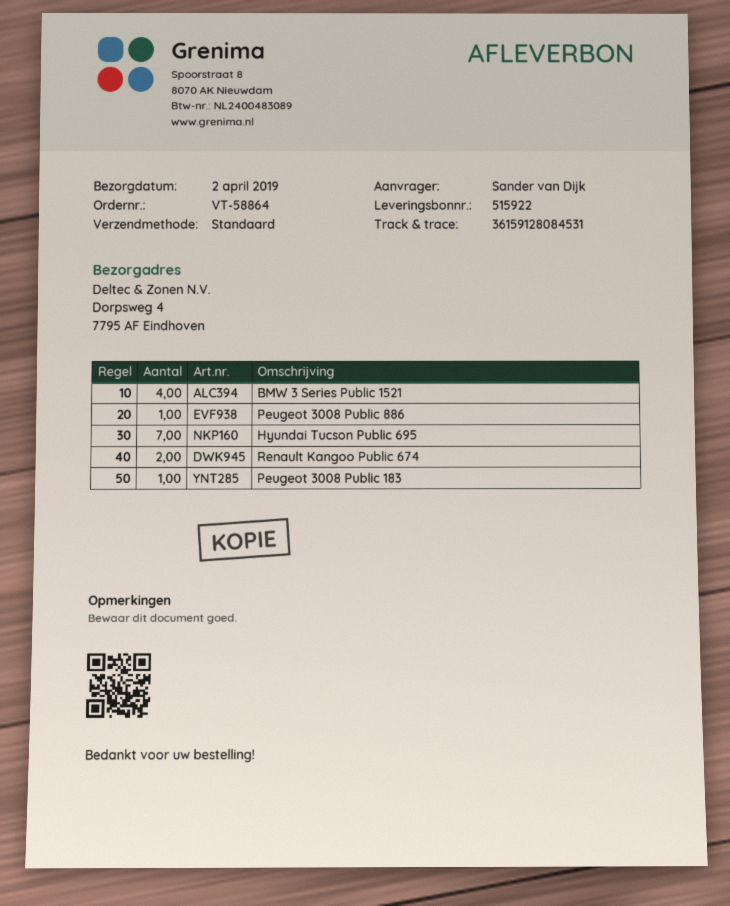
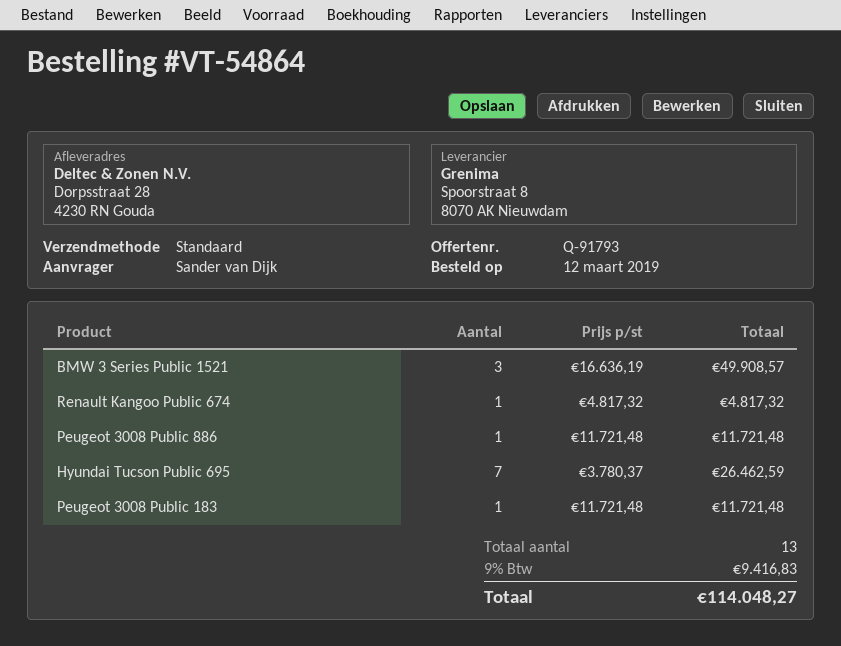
order number: VT-58864 -> VT-54864
ship to: Dorpsweg 4, 7795 AF Eindhoven -> Dorpsstraat 28, 4230 RN Gouda
BMW 3 Series Public 1521: 4 -> 3
Renault Kangoo Public 674: 2 -> 1

